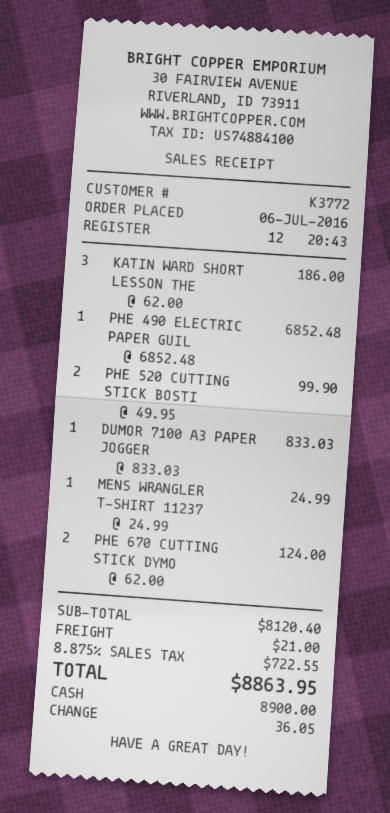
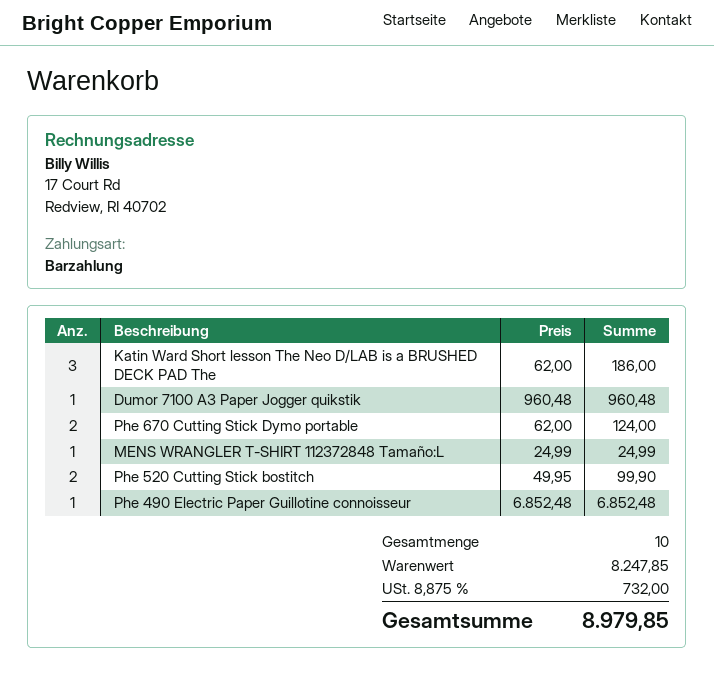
DUMOR 7100 A3 PAPER JOGGER: 1 x 833.03 = 833.03 -> 1 x 960.48 = 960.48
subtotal: 8120.40 -> 8247.85
shipping: 21.00 -> none
tax: 8.875% = 722.55 -> 8.875% = 732.00
total: 8863.95 -> 8979.85

